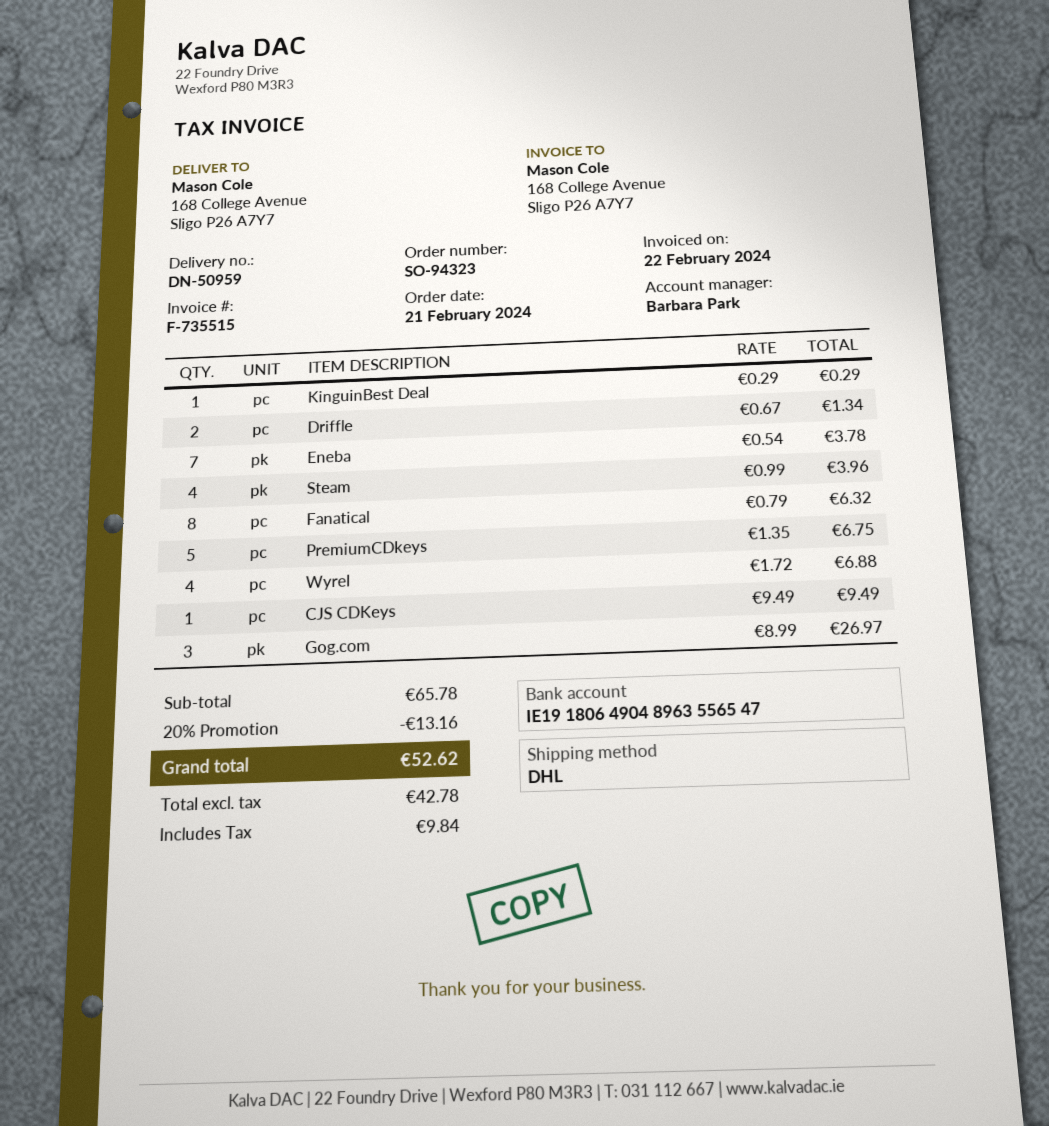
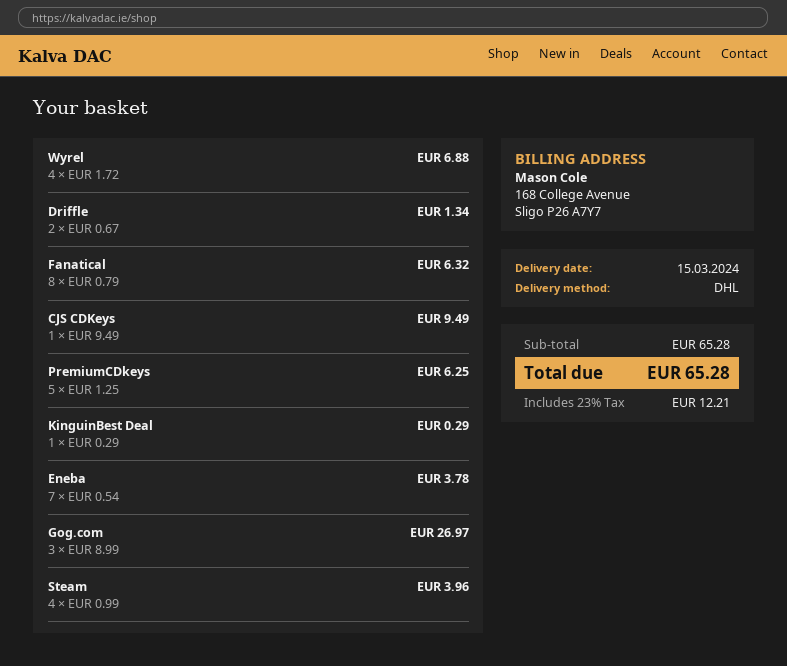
PremiumCDkeys: 5 x 1.35 = 6.75 -> 5 x 1.25 = 6.25
subtotal: 65.78 -> 65.28
discount: 20% = 13.16 -> none
tax: 9.84 -> 12.21
total: 52.62 -> 65.28

